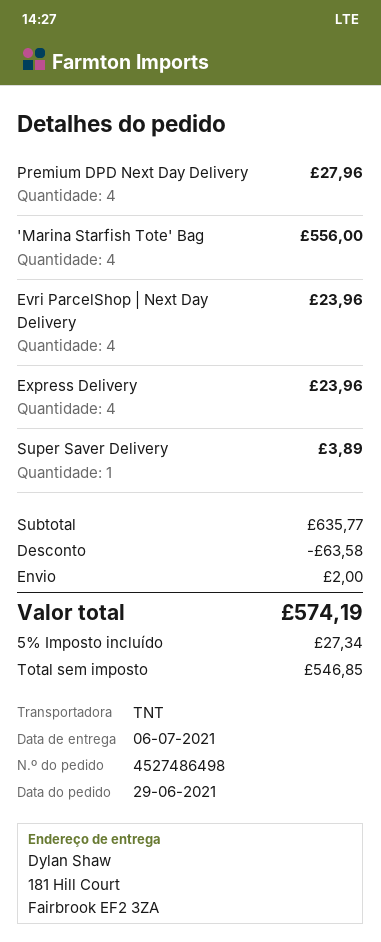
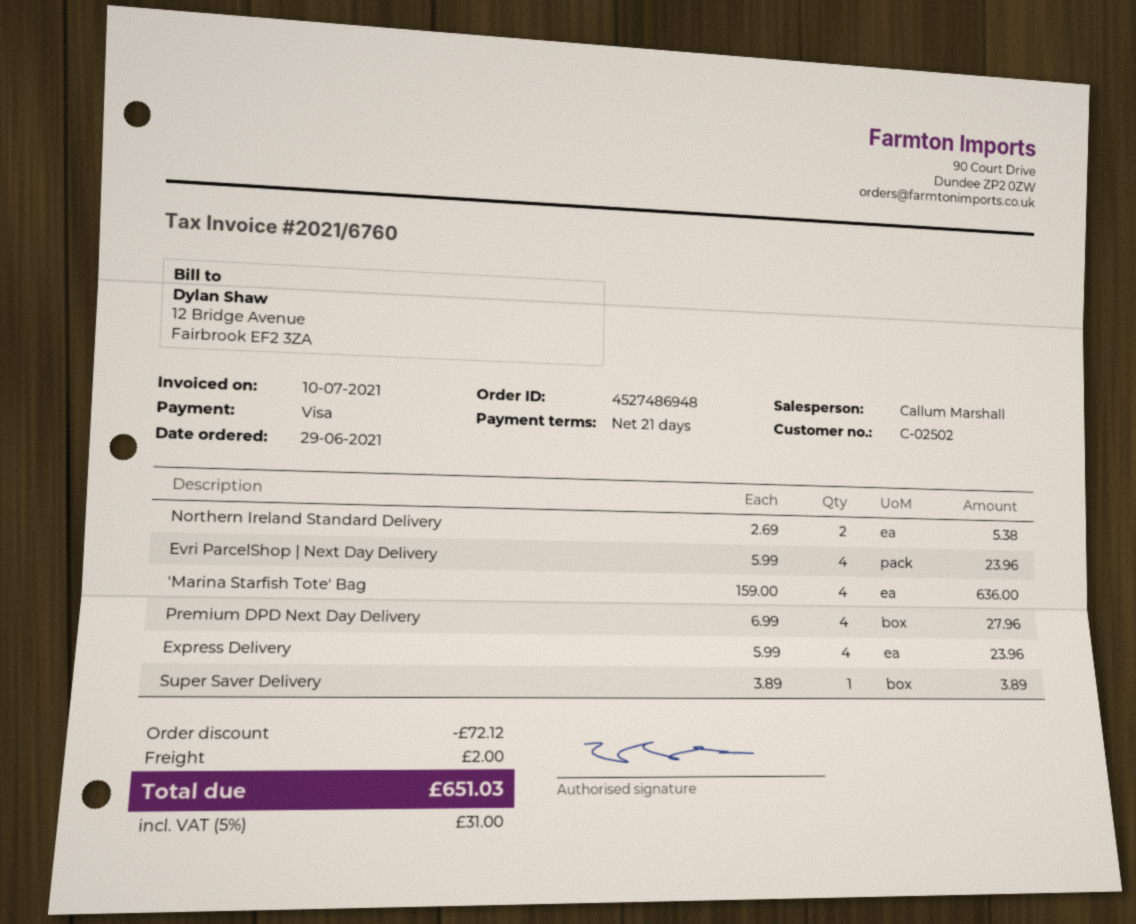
order number: 4527486498 -> 4527486948
'Marina Starfish Tote' Bag: 4 for 556.00 -> 4 for 636.00
Northern Ireland Standard Delivery: none -> 2 for 5.38
discount: 63.58 -> 72.12
tax: 5% = 27.34 -> 5% = 31.00
total: 574.19 -> 651.03

